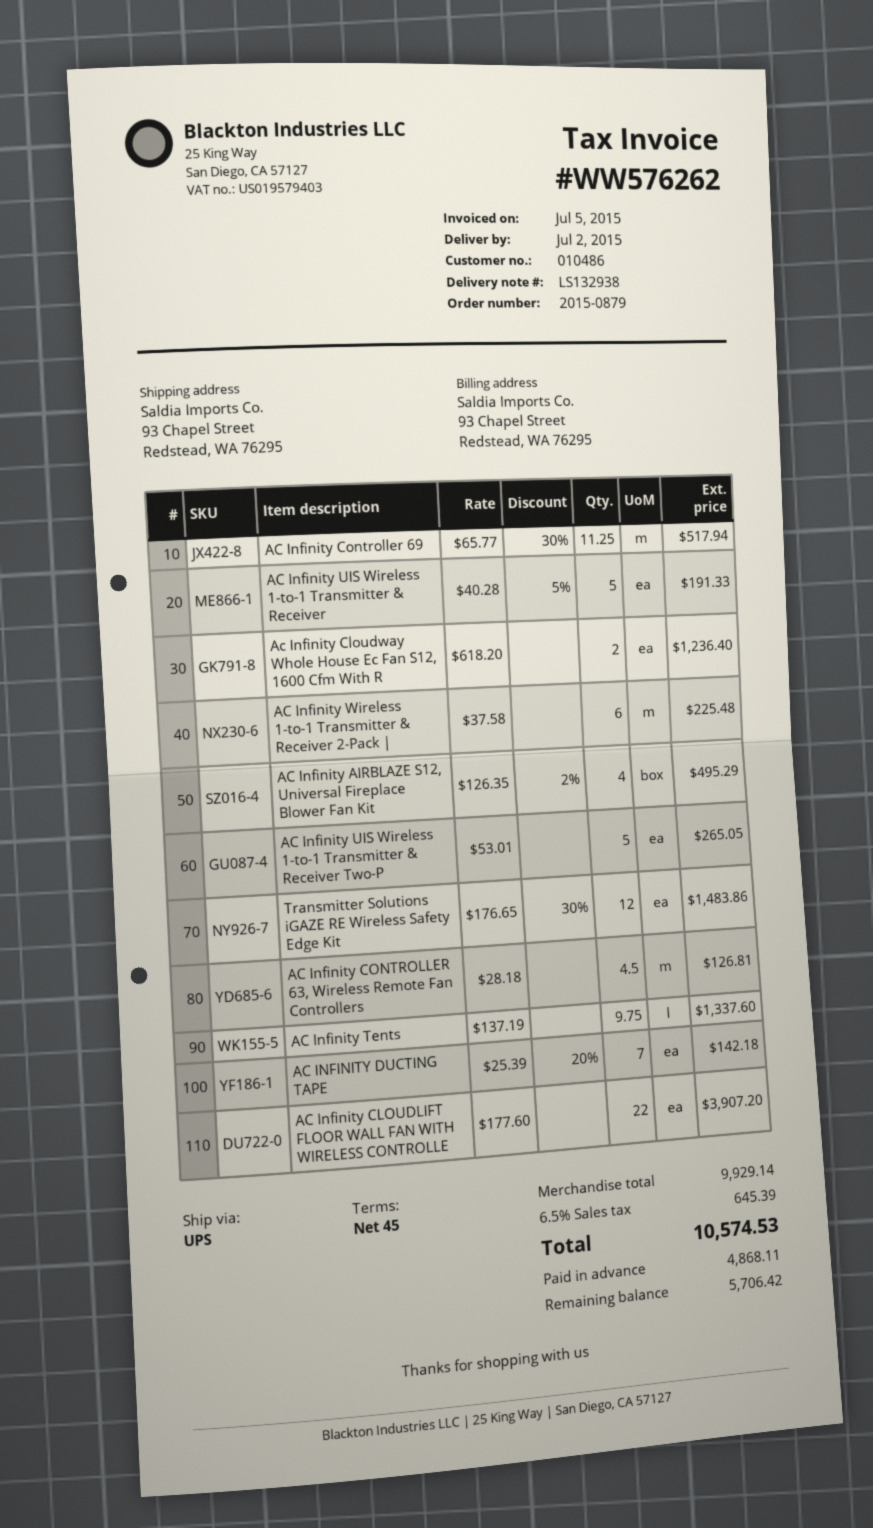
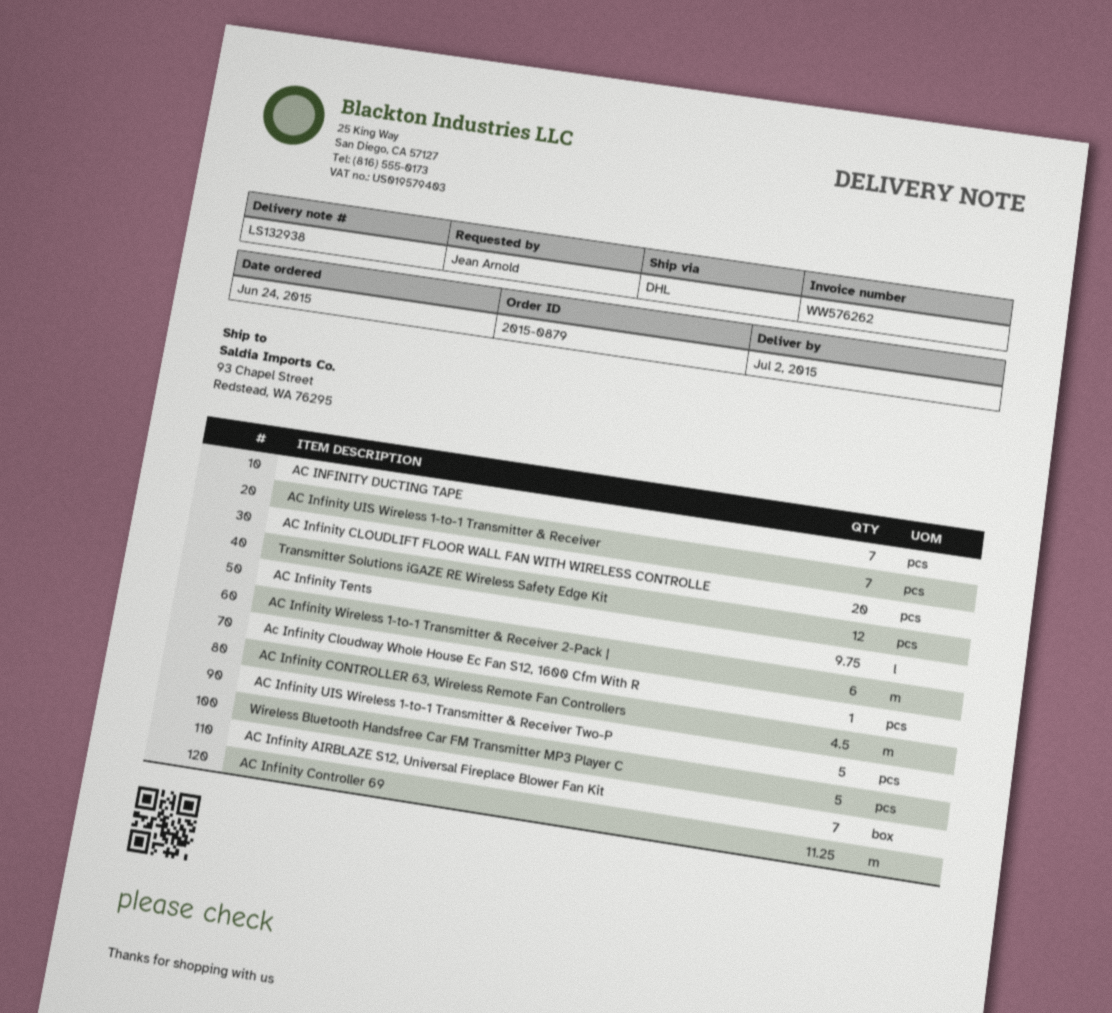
shipping method: UPS -> DHL
AC Infinity UIS Wireless 1-to-1 Transmitter & Receiver: 5 -> 7
Ac Infinity Cloudway Whole House Ec Fan S12, 1600 Cfm With R: 2 -> 1
AC Infinity AIRBLAZE S12, Universal Fireplace Blower Fan Kit: 4 -> 7
AC Infinity CLOUDLIFT FLOOR WALL FAN WITH WIRELESS CONTROLLE: 22 -> 20
Wireless Bluetooth Handsfree Car FM Transmitter MP3 Player C: none -> 5

